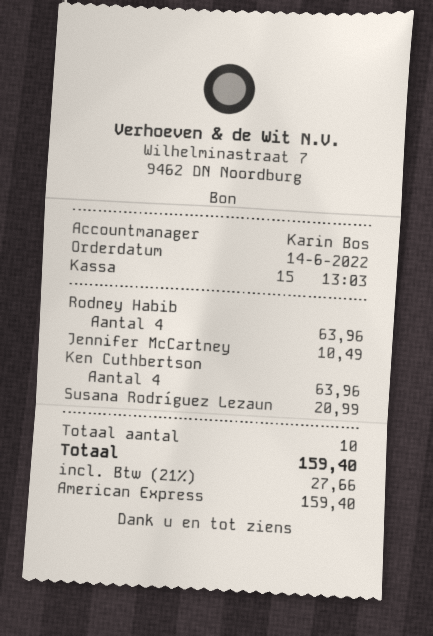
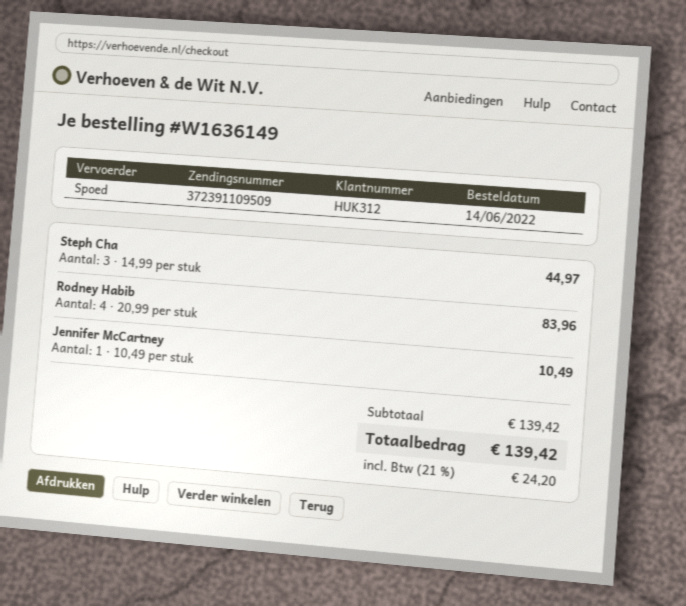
Rodney Habib: 4 for 63.96 -> 4 for 83.96
Ken Cuthbertson: 4 for 63.96 -> none
Susana Rodríguez Lezaun: 1 for 20.99 -> none
Steph Cha: none -> 3 for 44.97
tax: 21% = 27.66 -> 21% = 24.20
total: 159.40 -> 139.42

